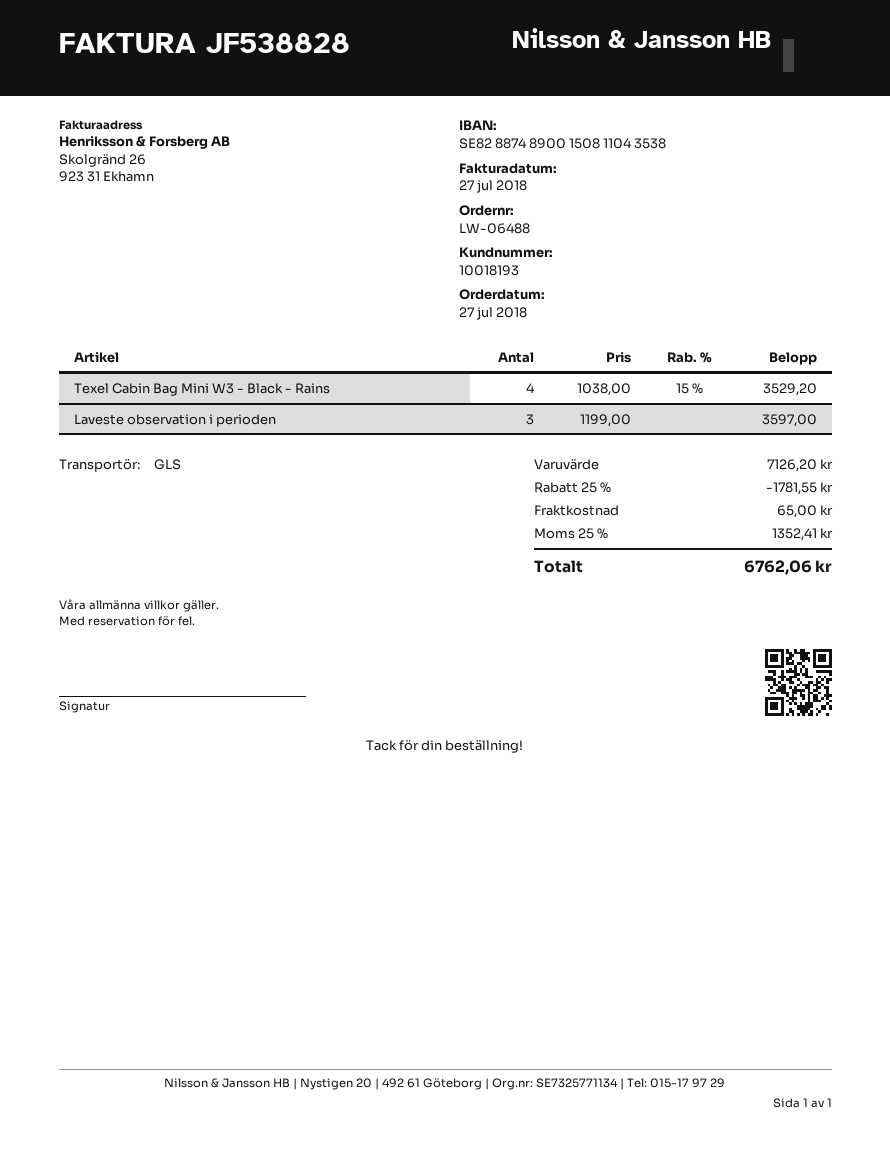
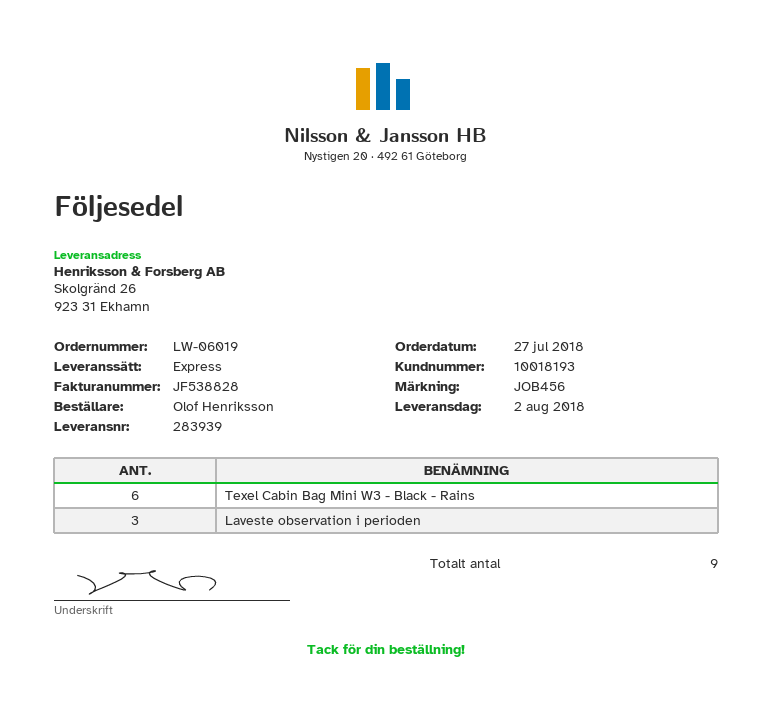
order number: LW-06488 -> LW-06019
shipping method: GLS -> express
Texel Cabin Bag Mini W3 - Black - Rains: 4 -> 6

